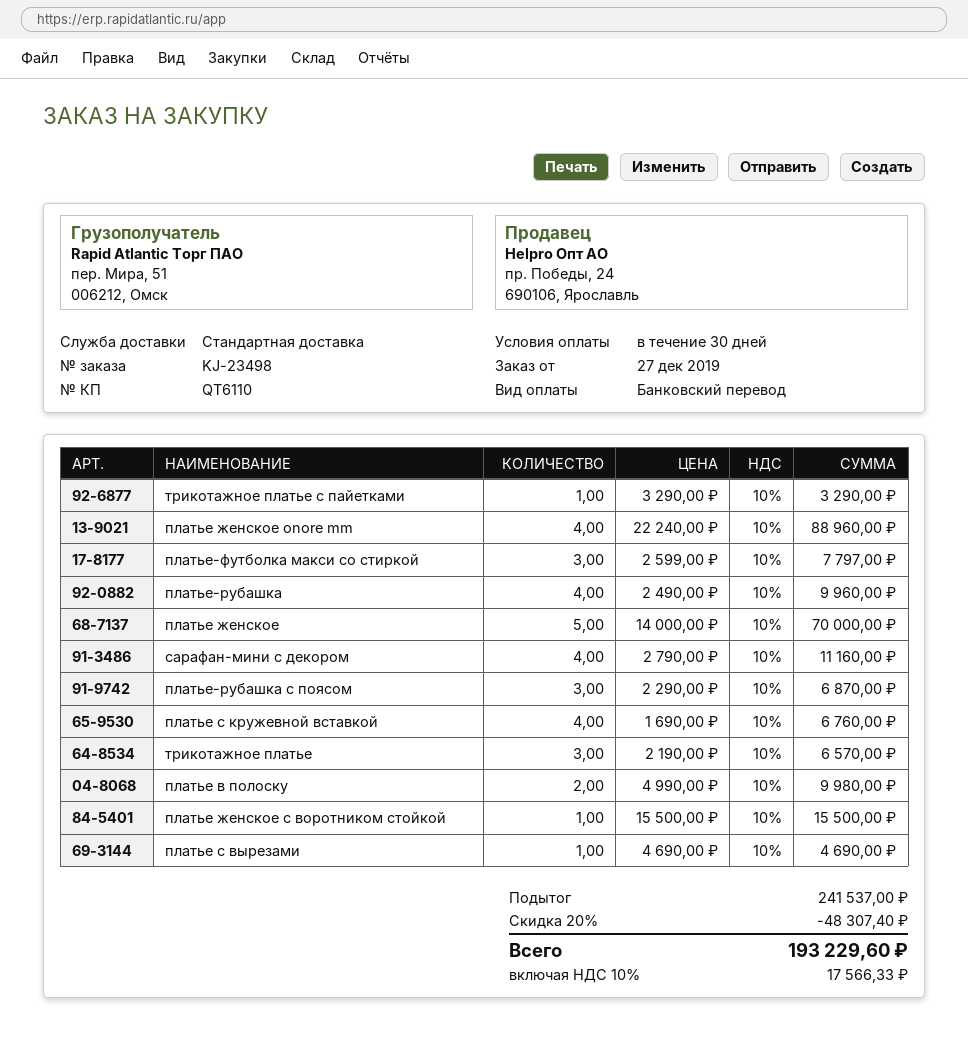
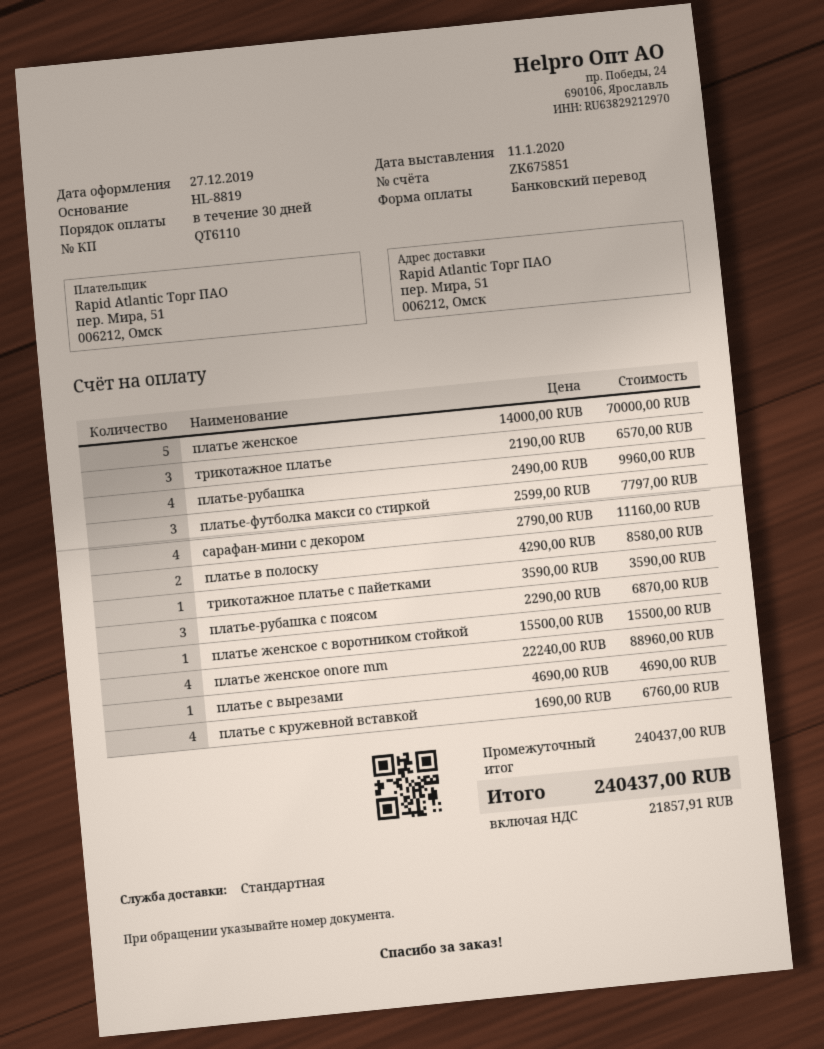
трикотажное платье с пайетками: 1 x 3290.00 = 3290.00 -> 1 x 3590.00 = 3590.00
платье в полоску: 2 x 4990.00 = 9980.00 -> 2 x 4290.00 = 8580.00
subtotal: 241537.00 -> 240437.00
discount: 20% = 48307.40 -> none
tax: 17566.33 -> 21857.91
total: 193229.60 -> 240437.00

